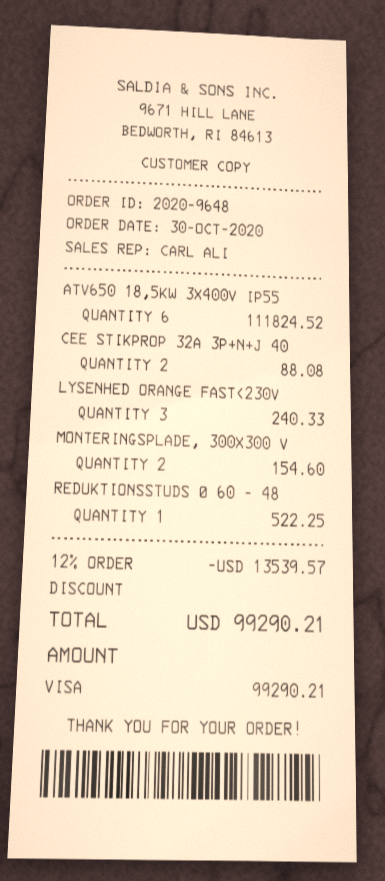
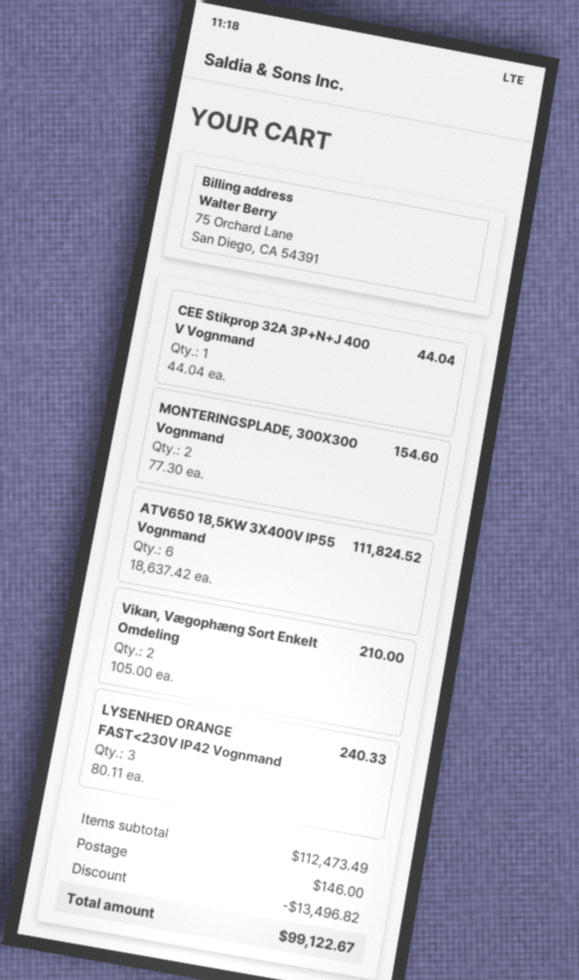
CEE STIKPROP 32A 3P+N+J 40: 2 for 88.08 -> 1 for 44.04
REDUKTIONSSTUDS Ø 60 - 48: 1 for 522.25 -> none
Vikan, Vægophæng Sort Enkelt Omdeling: none -> 2 for 210.00
discount: 13539.57 -> 13496.82
shipping: none -> 146.00
total: 99290.21 -> 99122.67

